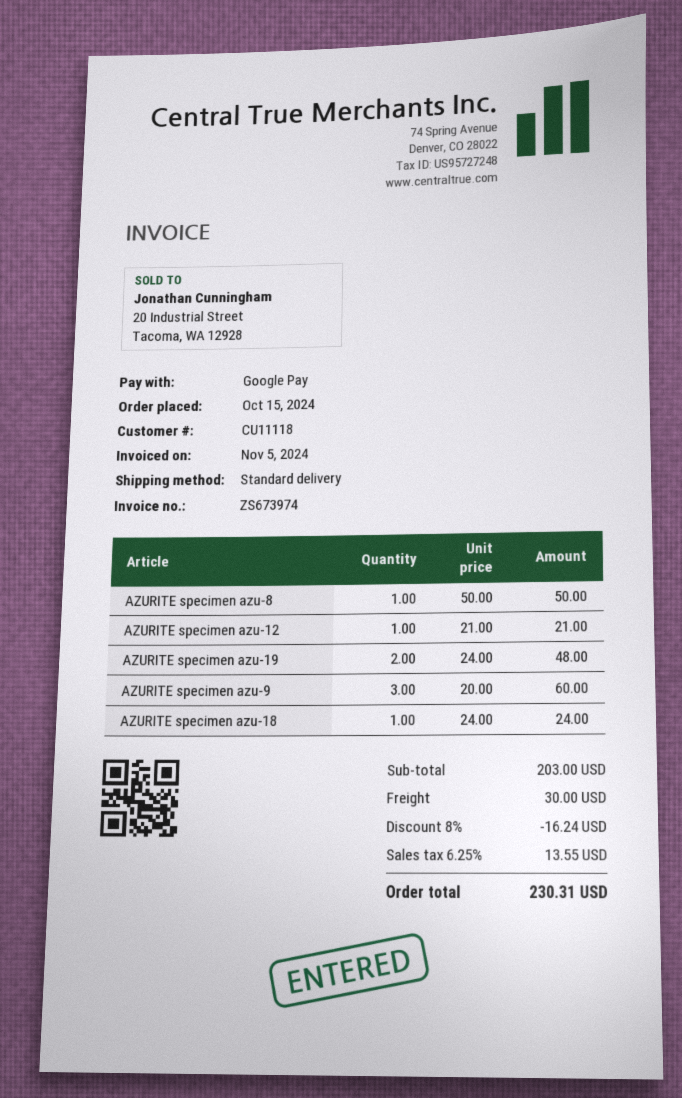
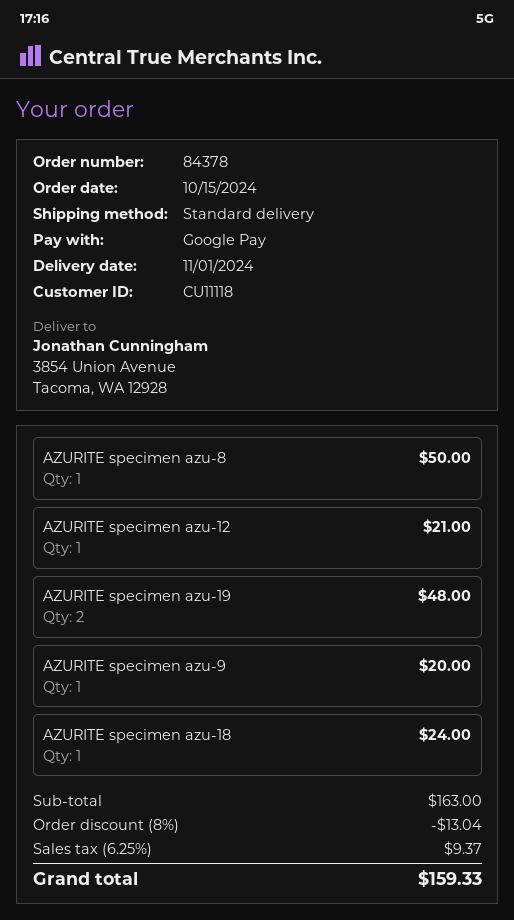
AZURITE specimen azu-9: 3 for 60.00 -> 1 for 20.00
subtotal: 203.00 -> 163.00
discount: 8% = 16.24 -> 8% = 13.04
shipping: 30.00 -> none
tax: 6.25% = 13.55 -> 6.25% = 9.37
total: 230.31 -> 159.33

